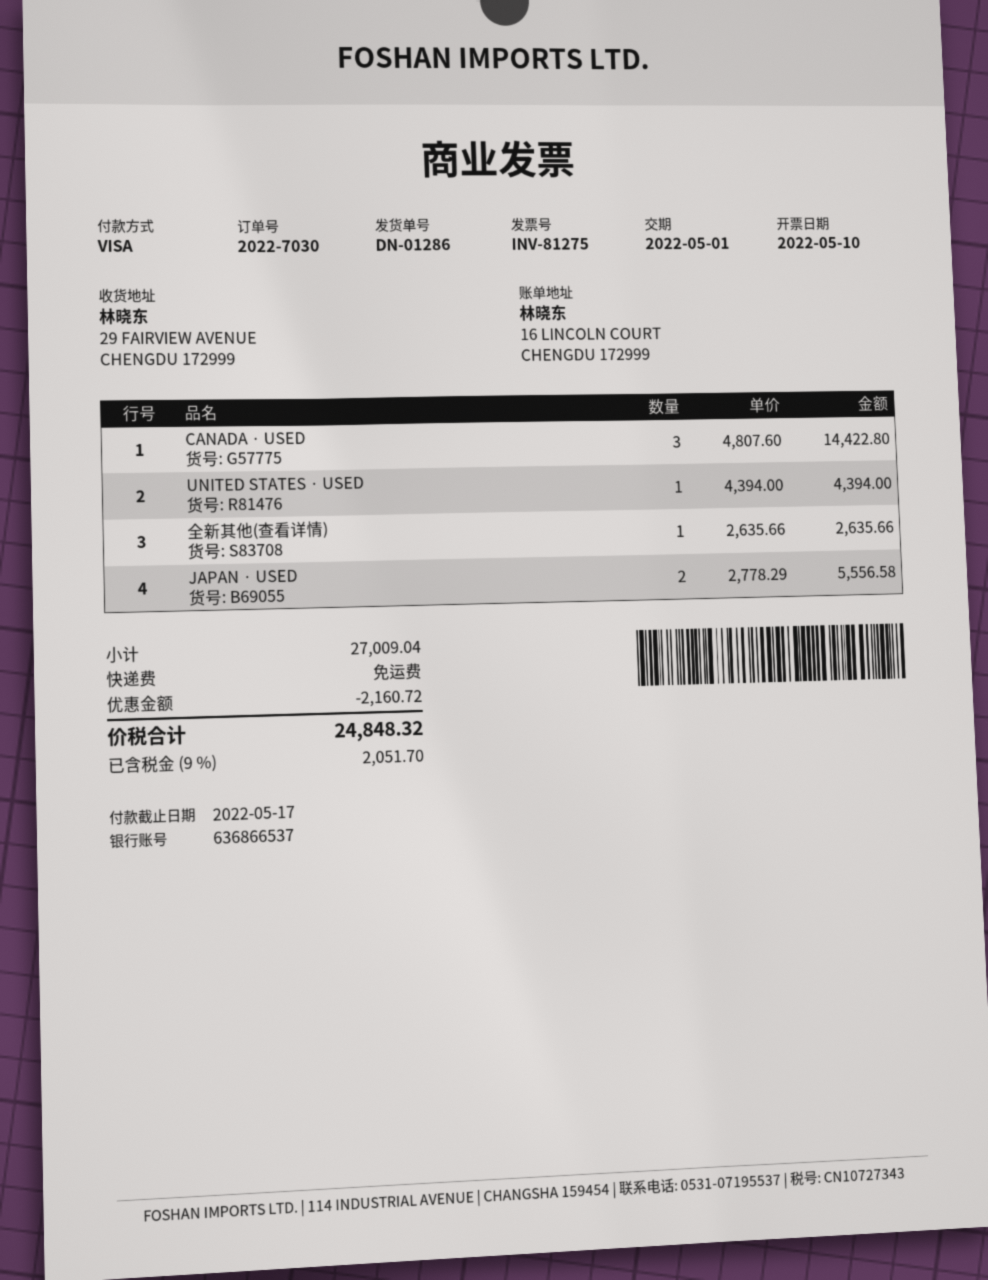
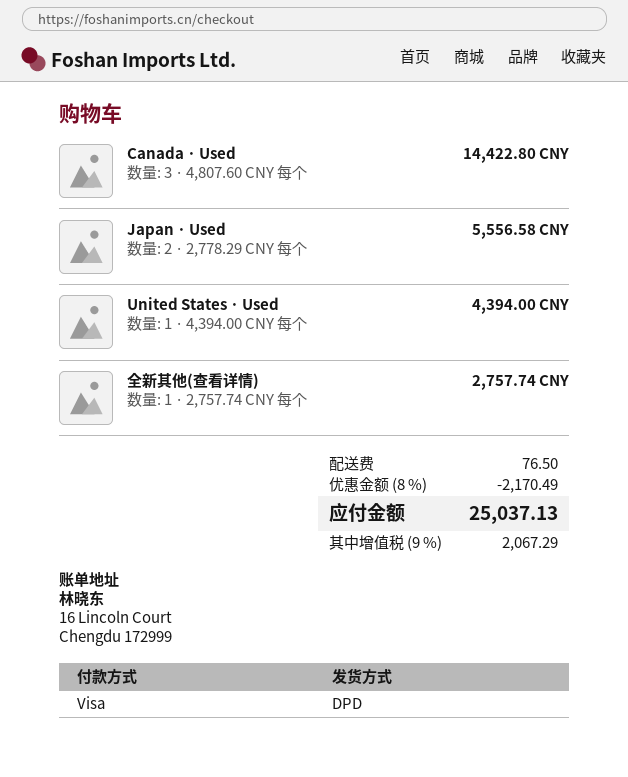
全新其他(查看详情): 1 x 2635.66 = 2635.66 -> 1 x 2757.74 = 2757.74
discount: 2160.72 -> 2170.49
shipping: 0.00 -> 76.50
tax: 9% = 2051.70 -> 9% = 2067.29
total: 24848.32 -> 25037.13

